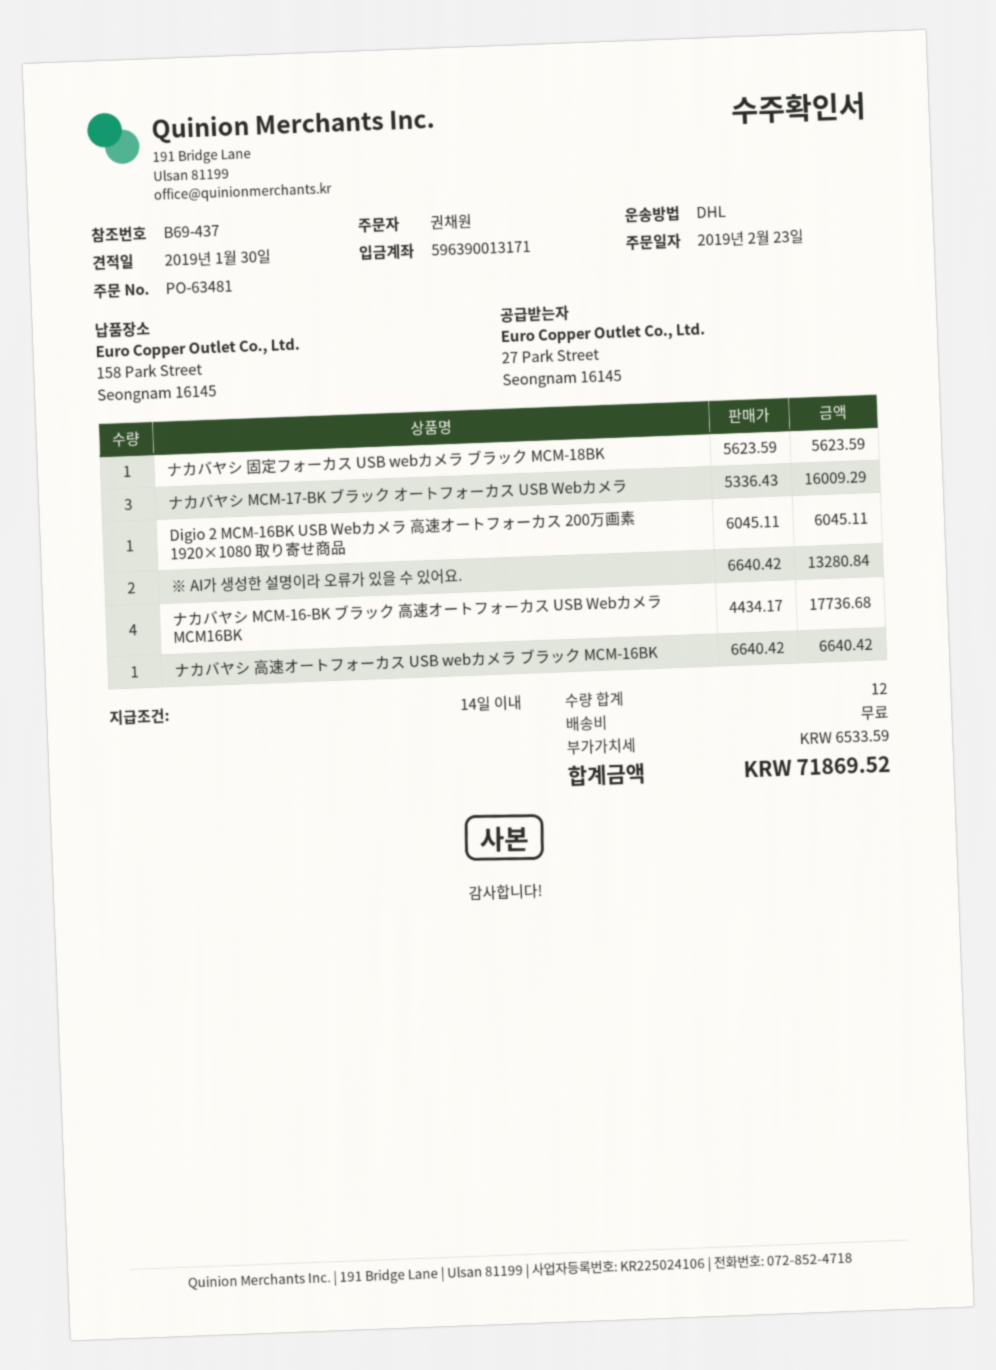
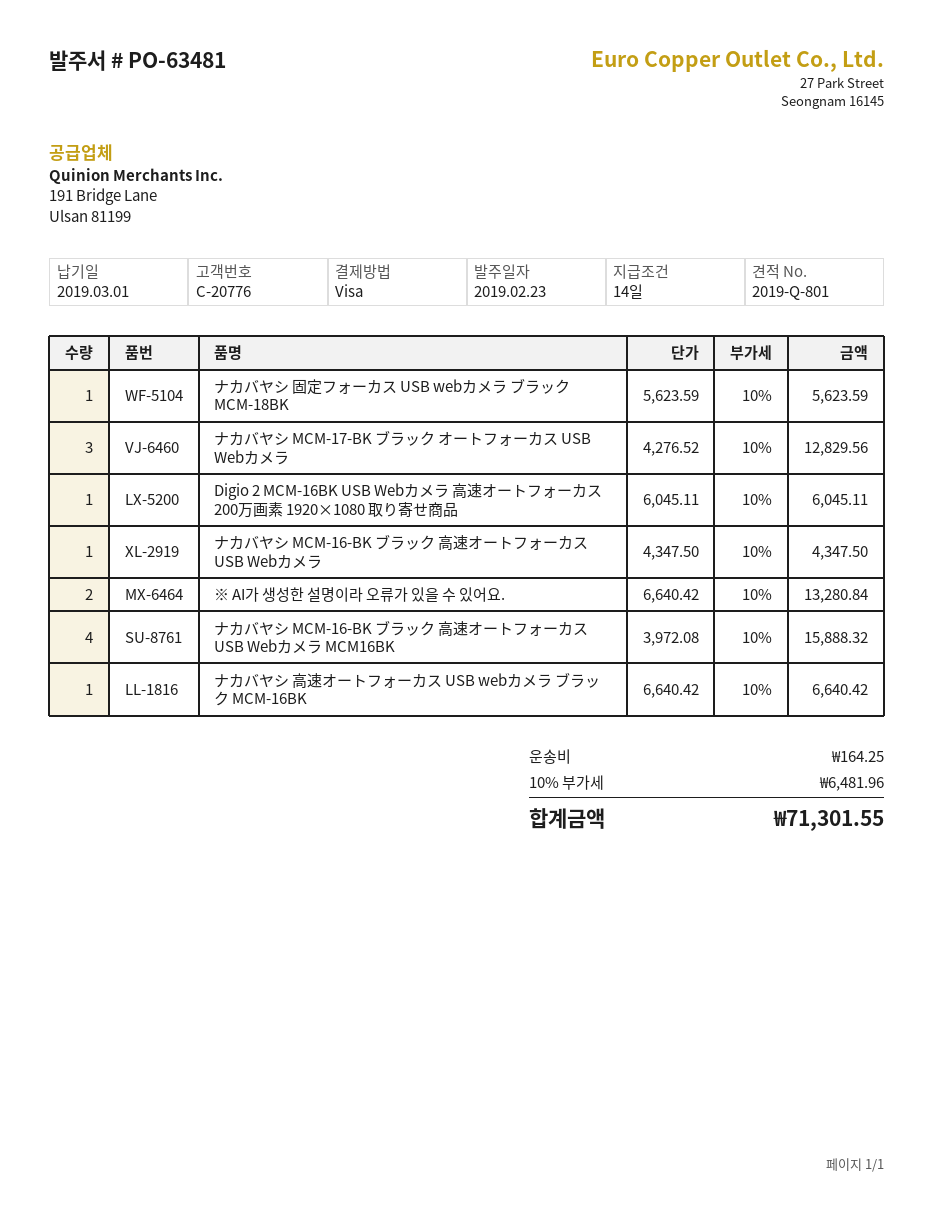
ナカバヤシ MCM-17-BK ブラック オートフォーカス USB Webカメラ: 3 x 5336.43 = 16009.29 -> 3 x 4276.52 = 12829.56
ナカバヤシ MCM-16-BK ブラック 高速オートフォーカス USB Webカメラ MCM16BK: 4 x 4434.17 = 17736.68 -> 4 x 3972.08 = 15888.32
ナカバヤシ MCM-16-BK ブラック 高速オートフォーカス USB Webカメラ: none -> 1 x 4347.50 = 4347.50
shipping: 0.00 -> 164.25
tax: 6533.59 -> 6481.96
total: 71869.52 -> 71301.55

